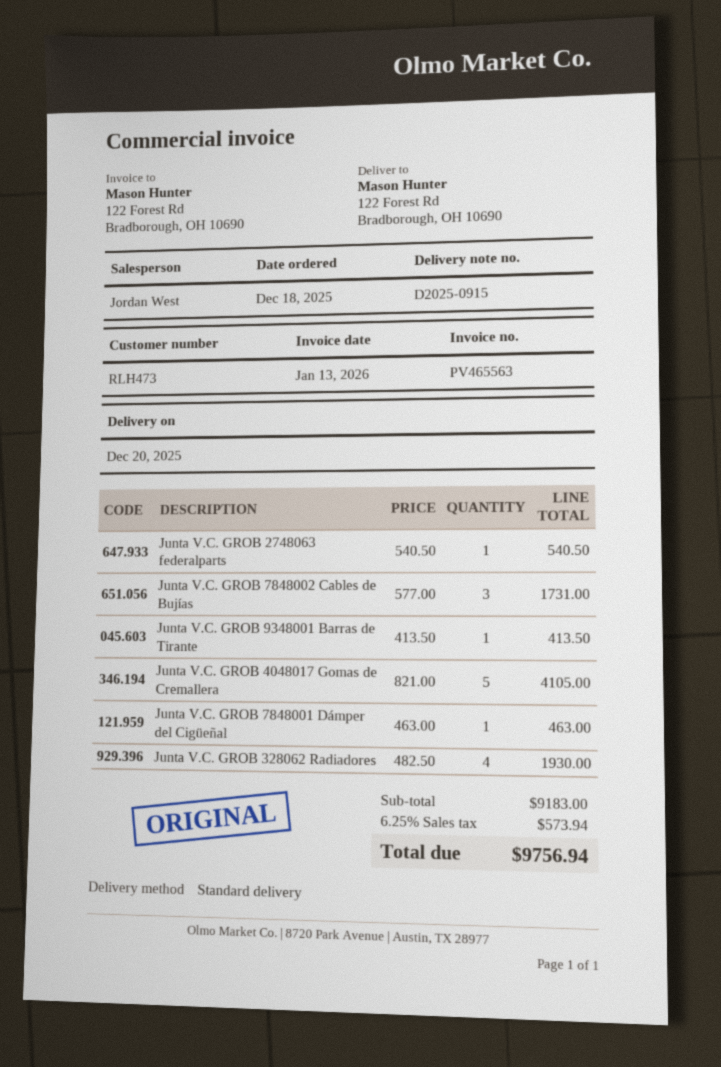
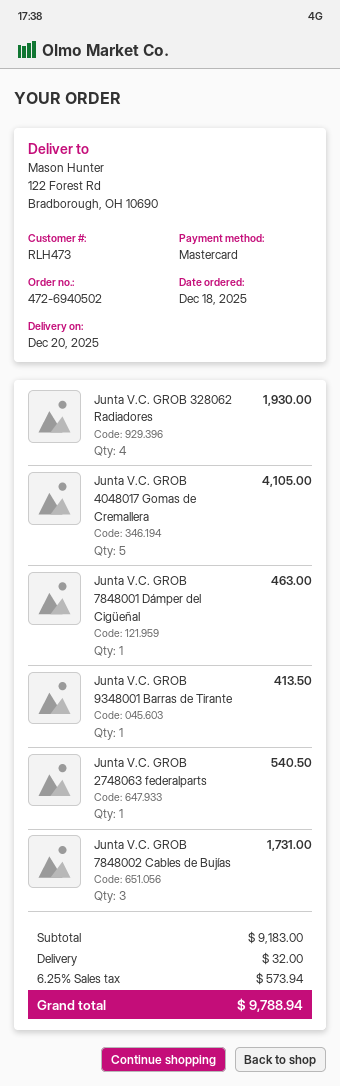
shipping: none -> 32.00
total: 9756.94 -> 9788.94

